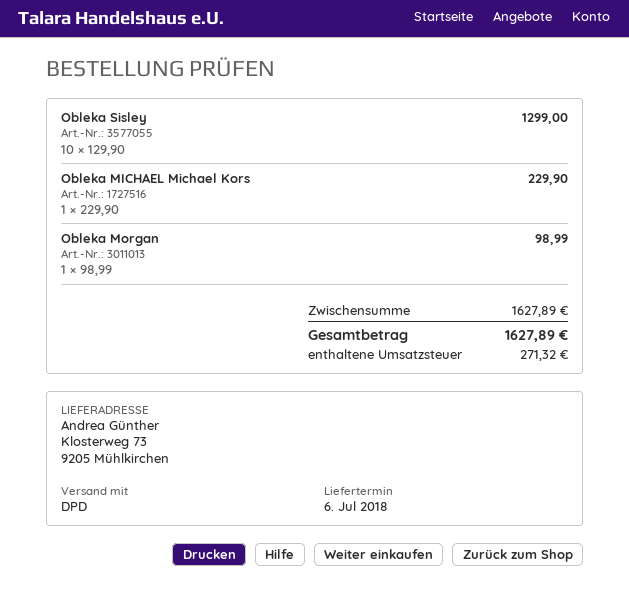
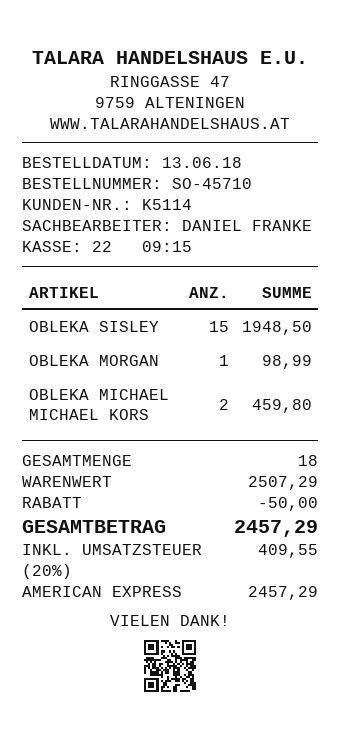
Obleka Sisley: 10 for 1299.00 -> 15 for 1948.50
Obleka MICHAEL Michael Kors: 1 for 229.90 -> 2 for 459.80
subtotal: 1627.89 -> 2507.29
discount: none -> 50.00
tax: 271.32 -> 409.55
total: 1627.89 -> 2457.29

